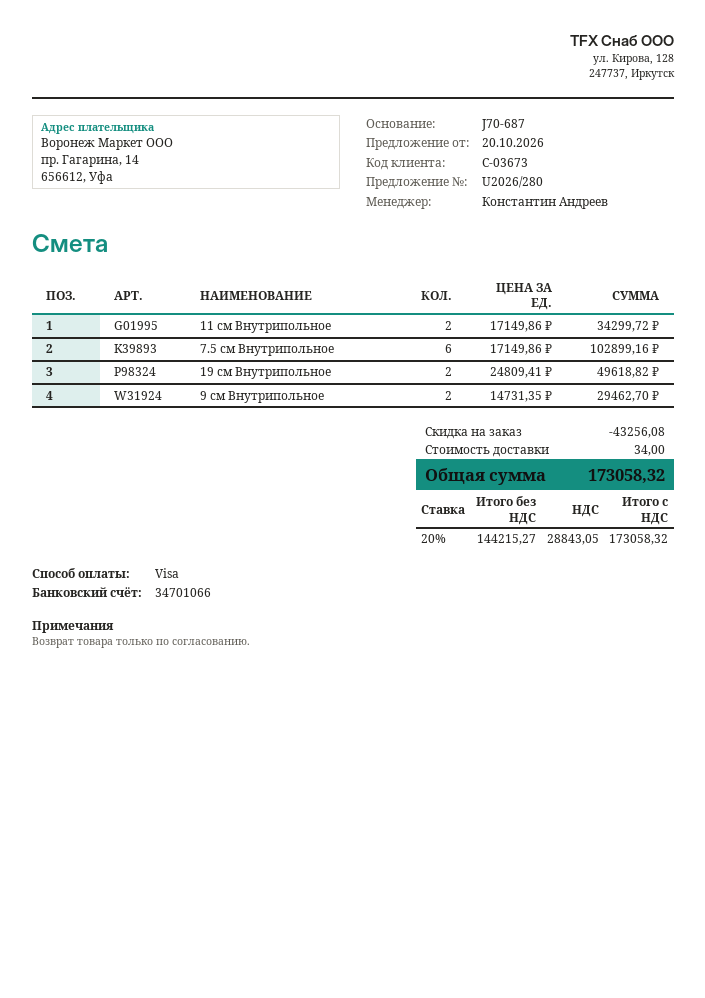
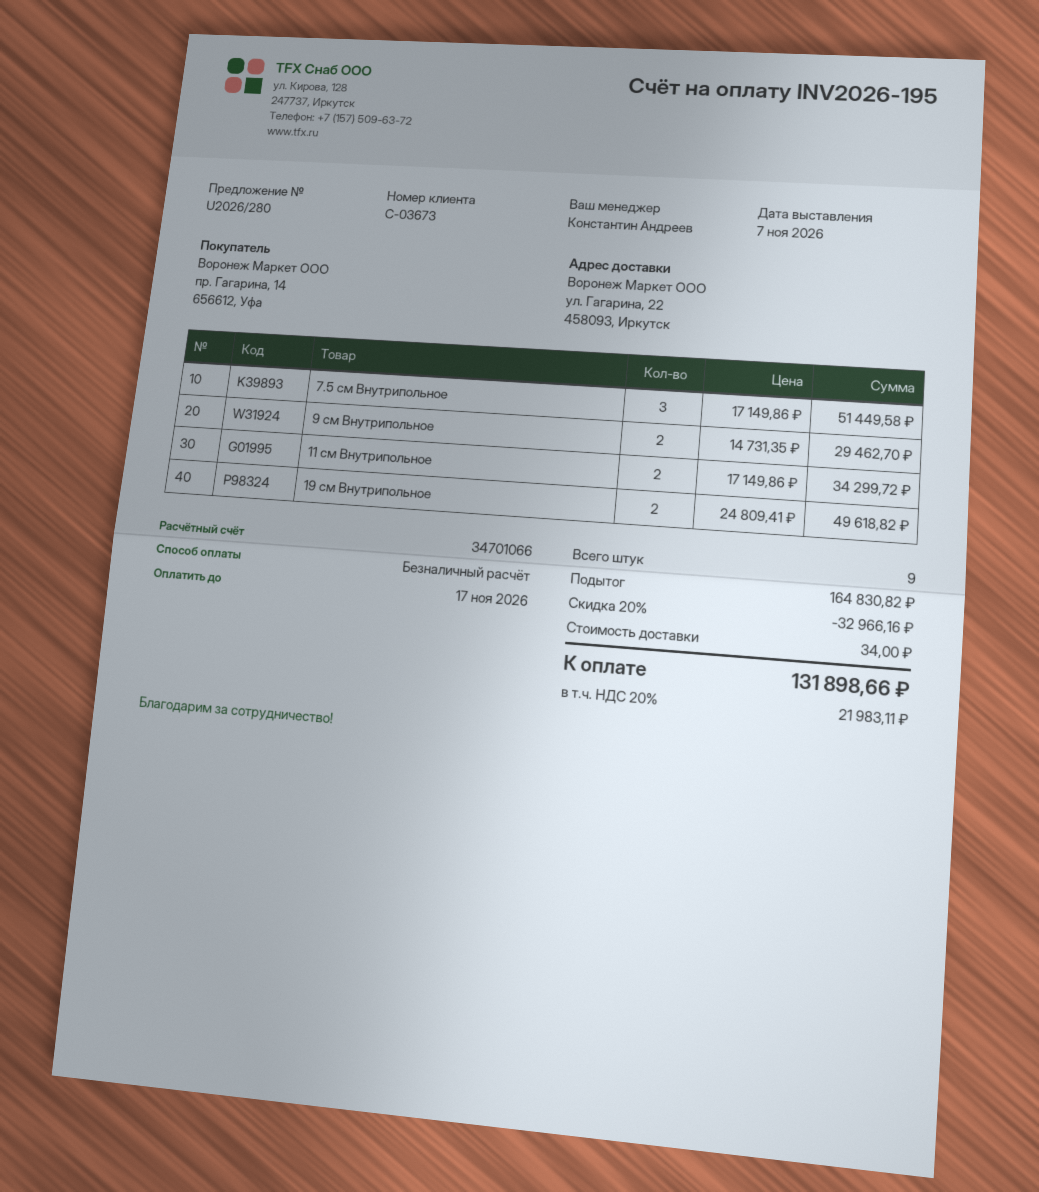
payment method: Visa -> bank transfer
7.5 см Внутрипольное: 6 x 17149.86 = 102899.16 -> 3 x 17149.86 = 51449.58
discount: 43256.08 -> 32966.16
tax: 20% = 28843.05 -> 20% = 21983.11
total: 173058.32 -> 131898.66

